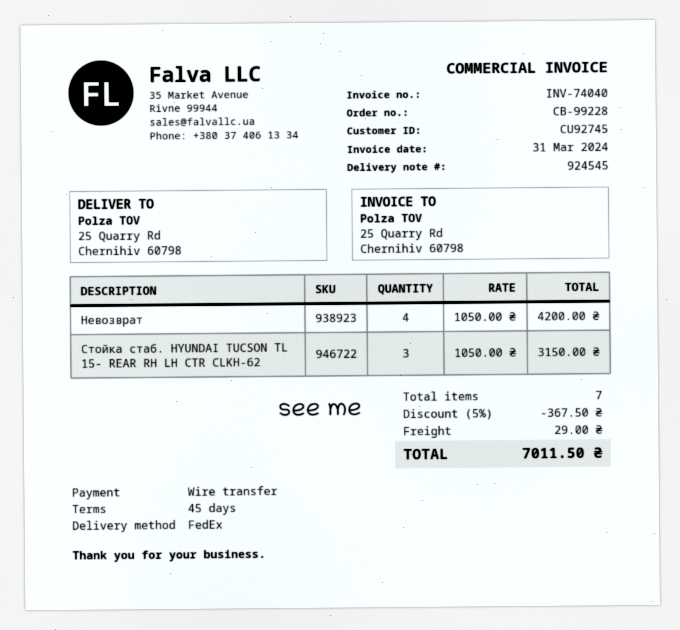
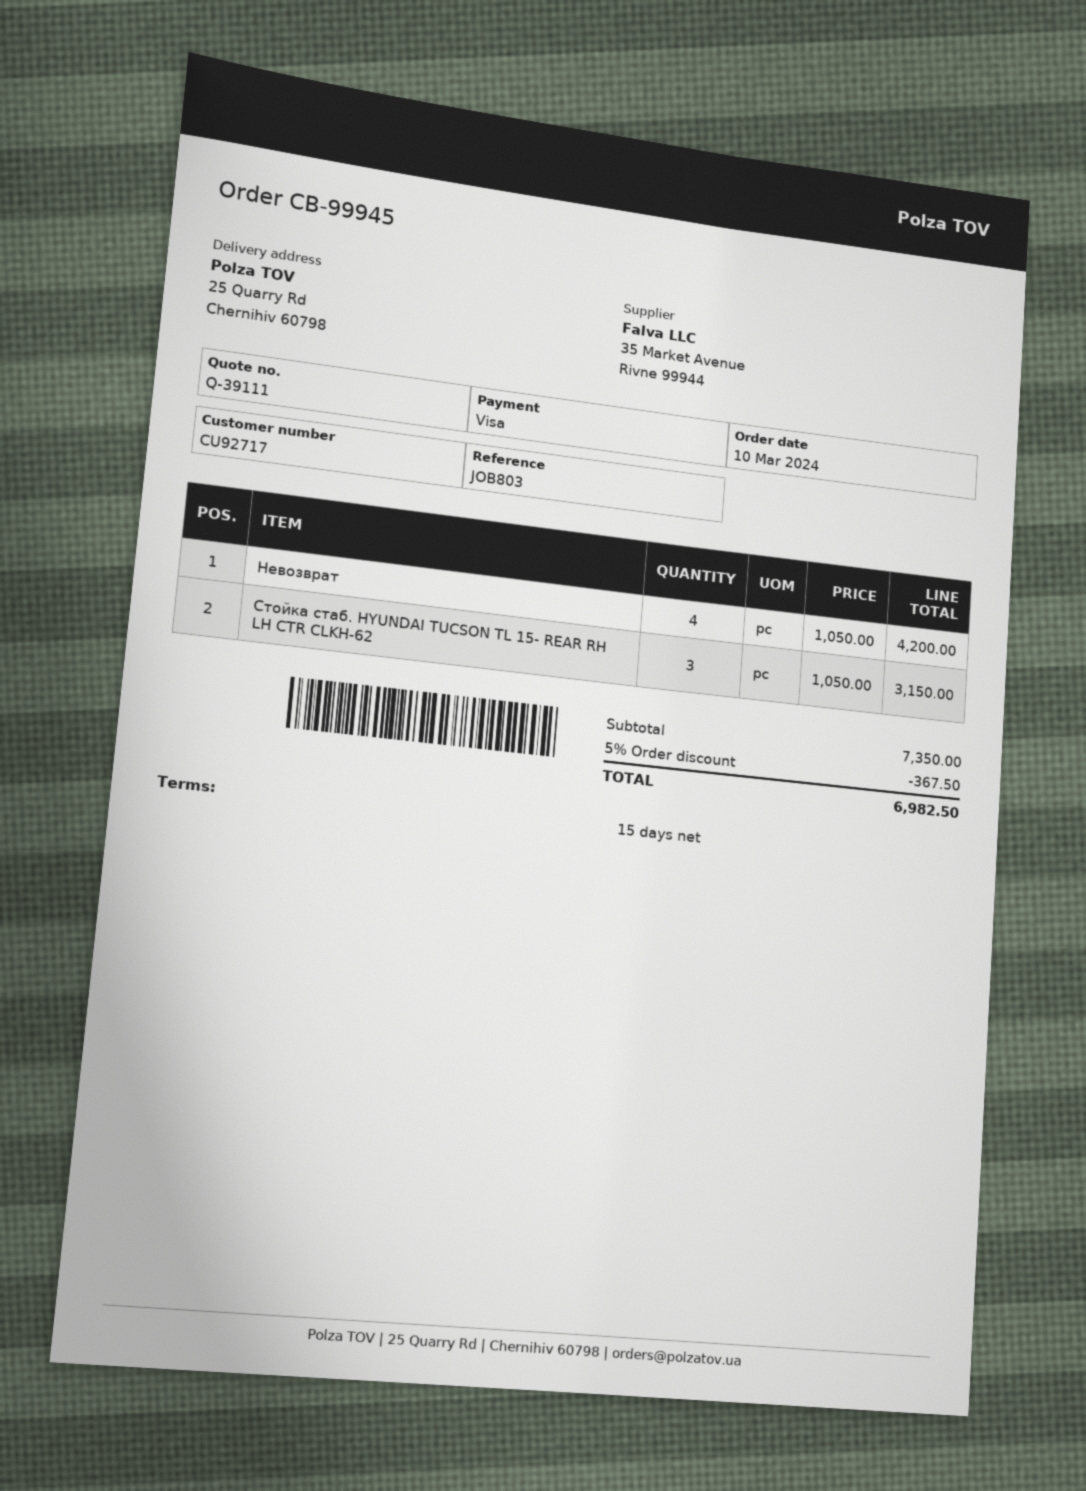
order number: CB-99228 -> CB-99945
payment terms: 45 days -> 15 days
customer number: CU92745 -> CU92717
payment method: bank transfer -> Visa
shipping: 29.00 -> none
total: 7011.50 -> 6982.50

